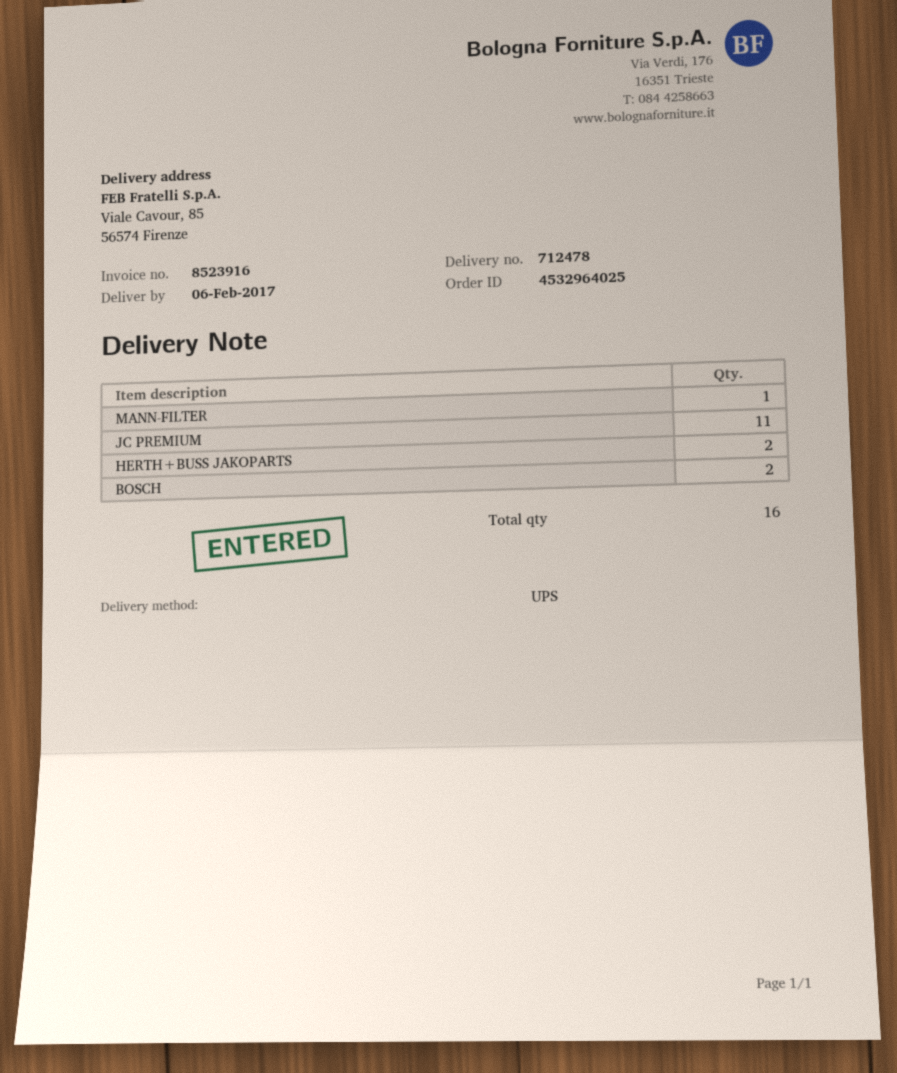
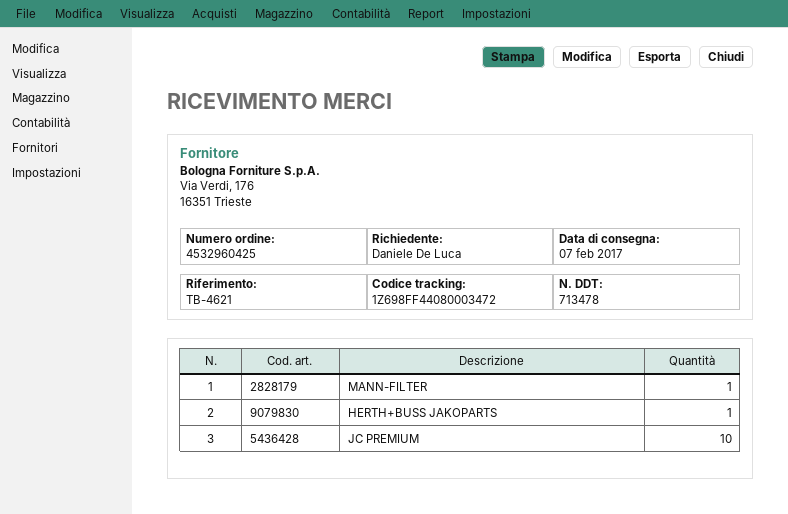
order number: 4532964025 -> 4532960425
delivery note number: 712478 -> 713478
delivery date: 2017-02-06 -> 2017-02-07
JC PREMIUM: 11 -> 10
HERTH+BUSS JAKOPARTS: 2 -> 1
BOSCH: 2 -> none

